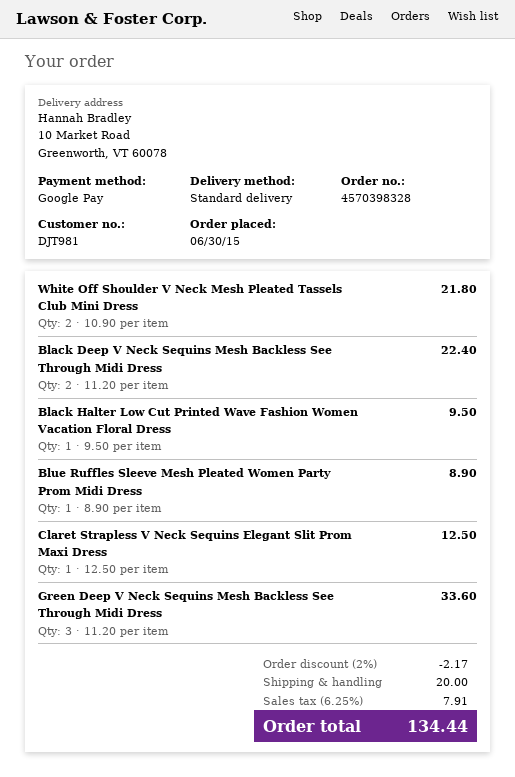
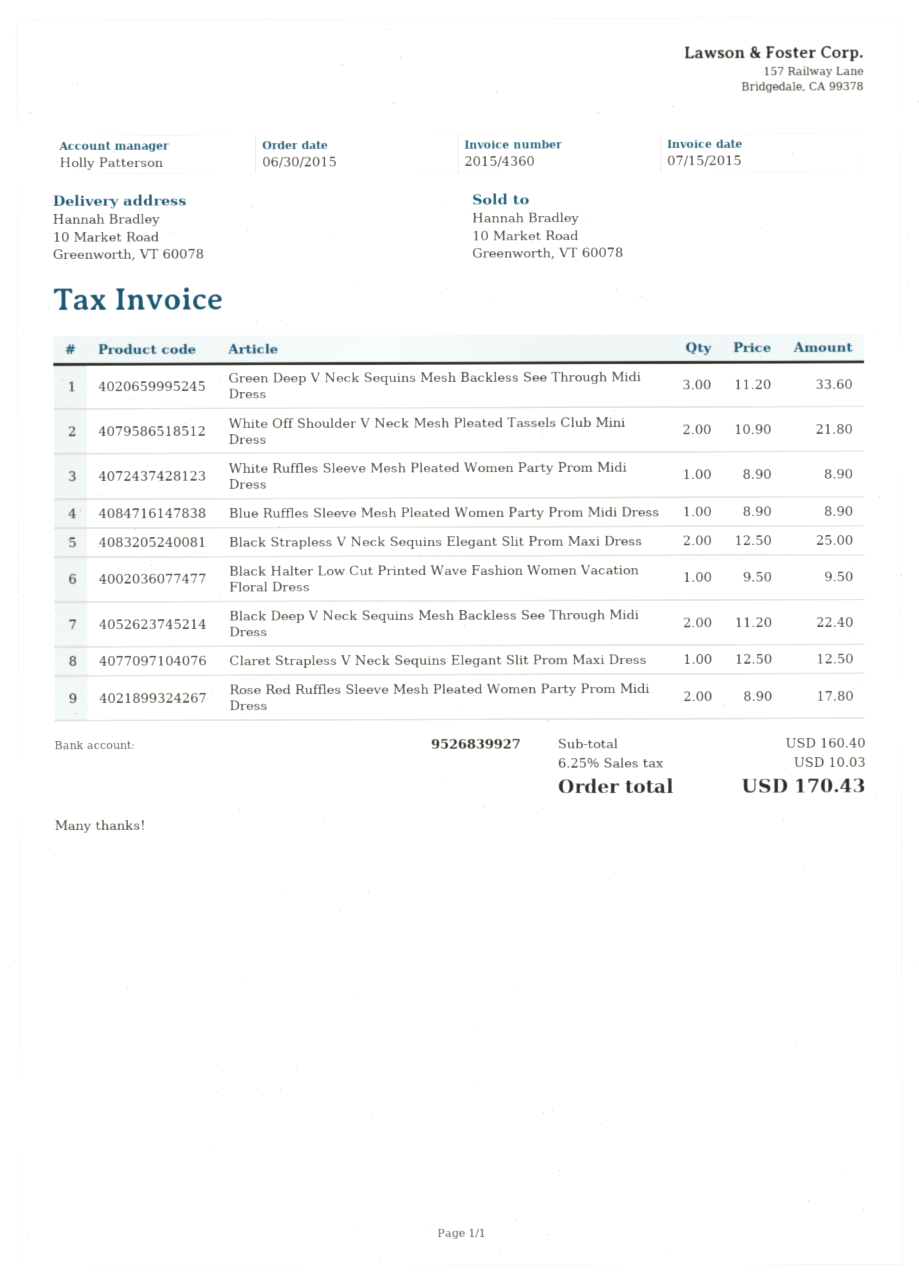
White Ruffles Sleeve Mesh Pleated Women Party Prom Midi Dress: none -> 1 x 8.90 = 8.90
Black Strapless V Neck Sequins Elegant Slit Prom Maxi Dress: none -> 2 x 12.50 = 25.00
Rose Red Ruffles Sleeve Mesh Pleated Women Party Prom Midi Dress: none -> 2 x 8.90 = 17.80
discount: 2% = 2.17 -> none
shipping: 20.00 -> none
tax: 6.25% = 7.91 -> 6.25% = 10.03
total: 134.44 -> 170.43

